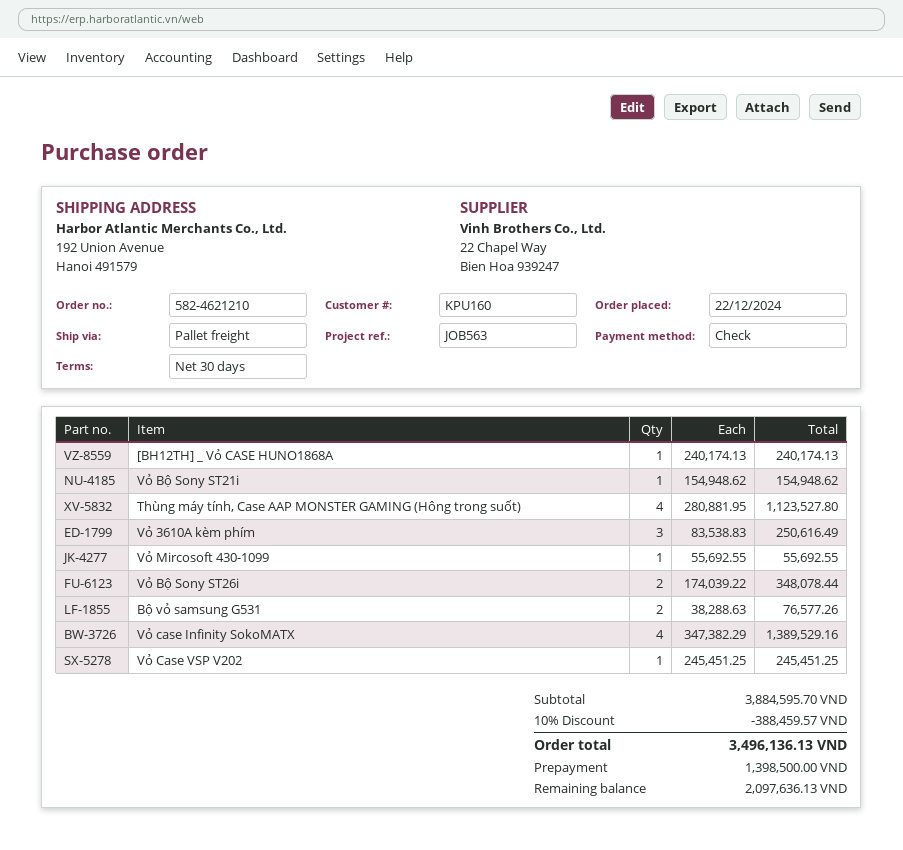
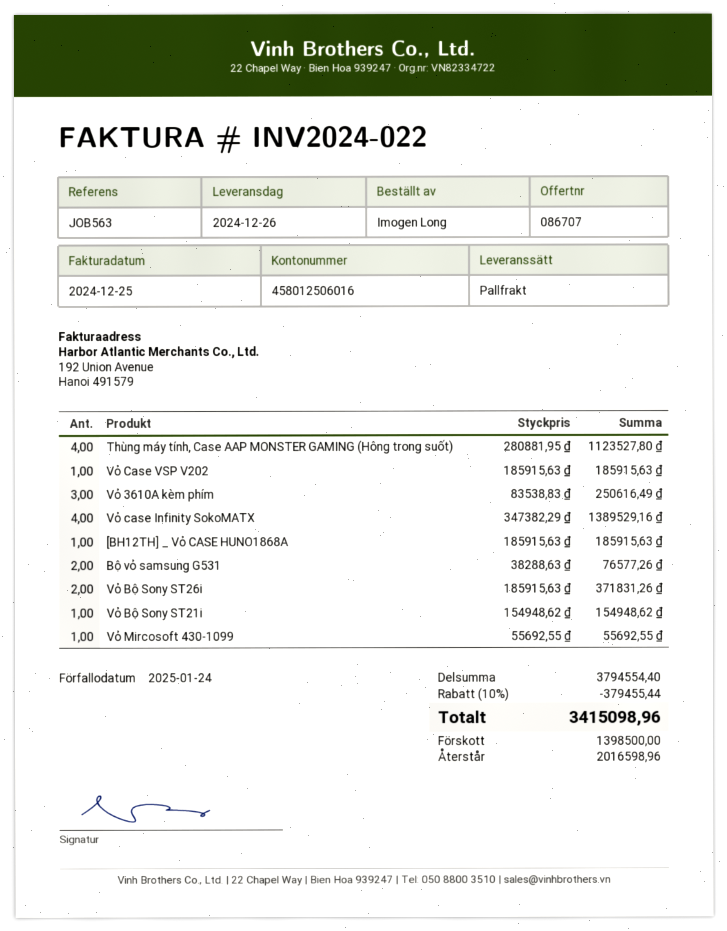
[BH12TH] _ Vỏ CASE HUNO1868A: 1 x 240174.13 = 240174.13 -> 1 x 185915.63 = 185915.63
Vỏ Bộ Sony ST26i: 2 x 174039.22 = 348078.44 -> 2 x 185915.63 = 371831.26
Vỏ Case VSP V202: 1 x 245451.25 = 245451.25 -> 1 x 185915.63 = 185915.63
subtotal: 3884595.70 -> 3794554.40
discount: 10% = 388459.57 -> 10% = 379455.44
total: 3496136.13 -> 3415098.96
balance: 2097636.13 -> 2016598.96

